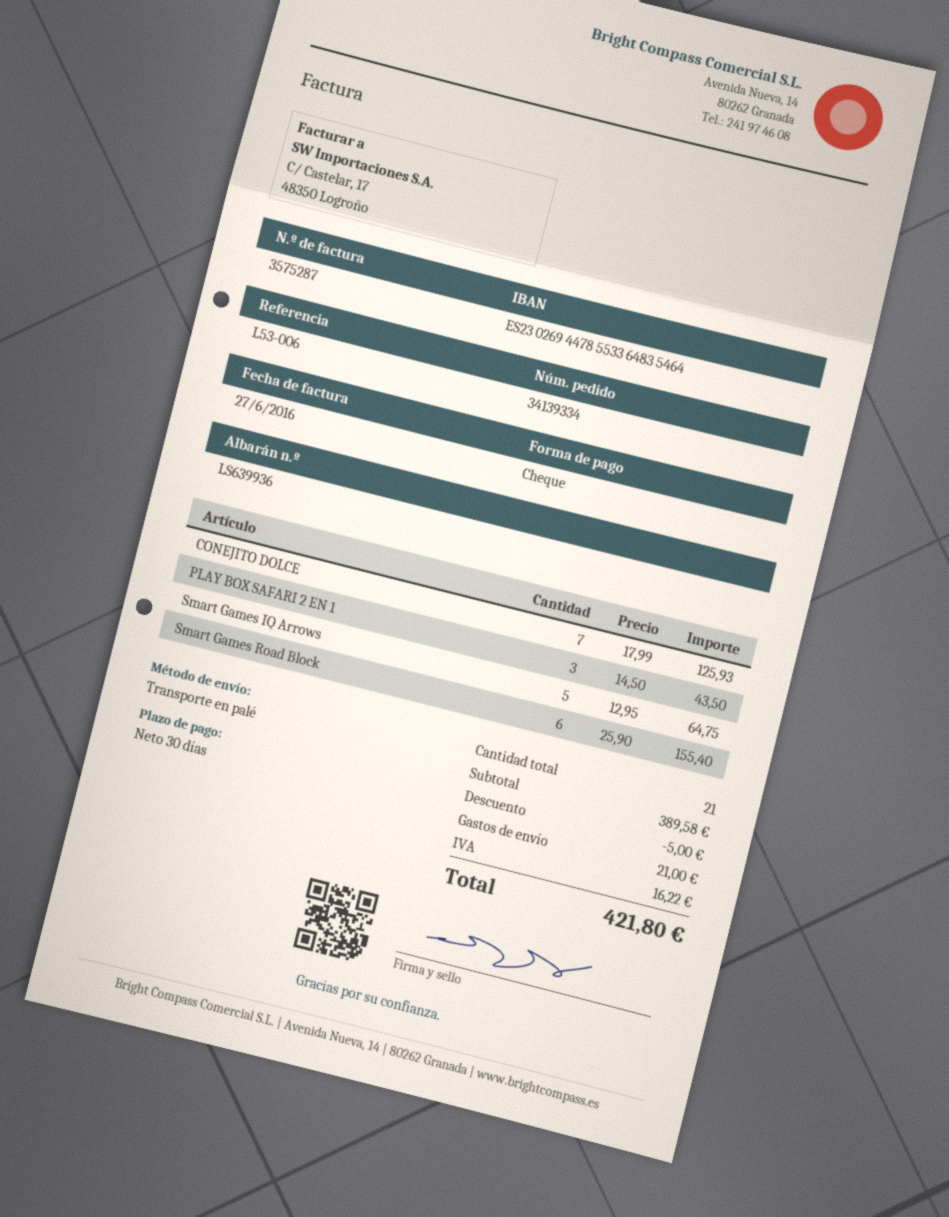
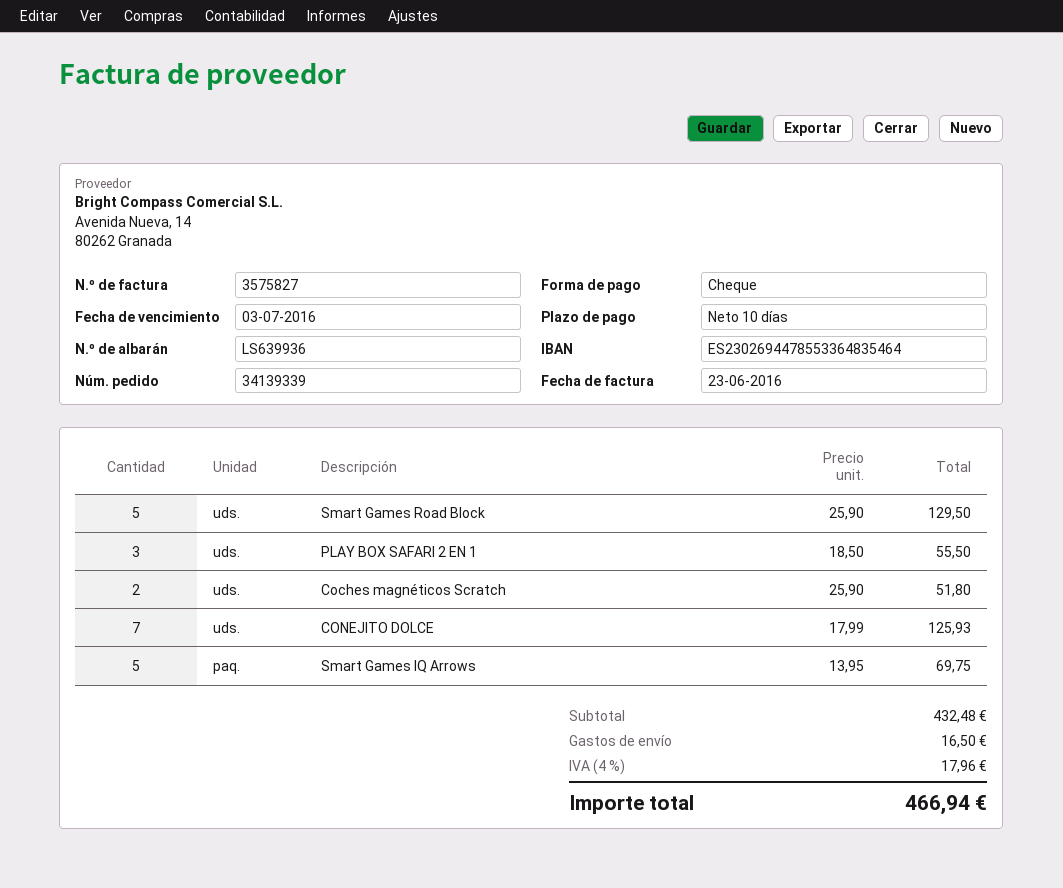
order number: 34139334 -> 34139339
invoice number: 3575287 -> 3575827
invoice date: 2016-06-27 -> 2016-06-23
payment terms: 30 days -> 10 days
PLAY BOX SAFARI 2 EN 1: 3 x 14.50 = 43.50 -> 3 x 18.50 = 55.50
Smart Games IQ Arrows: 5 x 12.95 = 64.75 -> 5 x 13.95 = 69.75
Smart Games Road Block: 6 x 25.90 = 155.40 -> 5 x 25.90 = 129.50
Coches magnéticos Scratch: none -> 2 x 25.90 = 51.80
subtotal: 389.58 -> 432.48
discount: 5.00 -> none
shipping: 21.00 -> 16.50
tax: 16.22 -> 17.96
total: 421.80 -> 466.94

